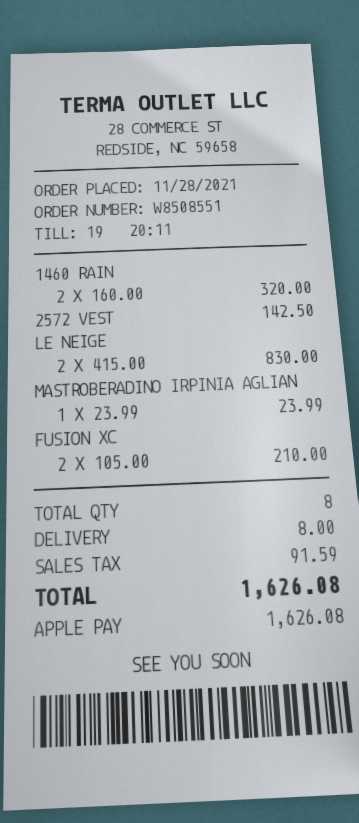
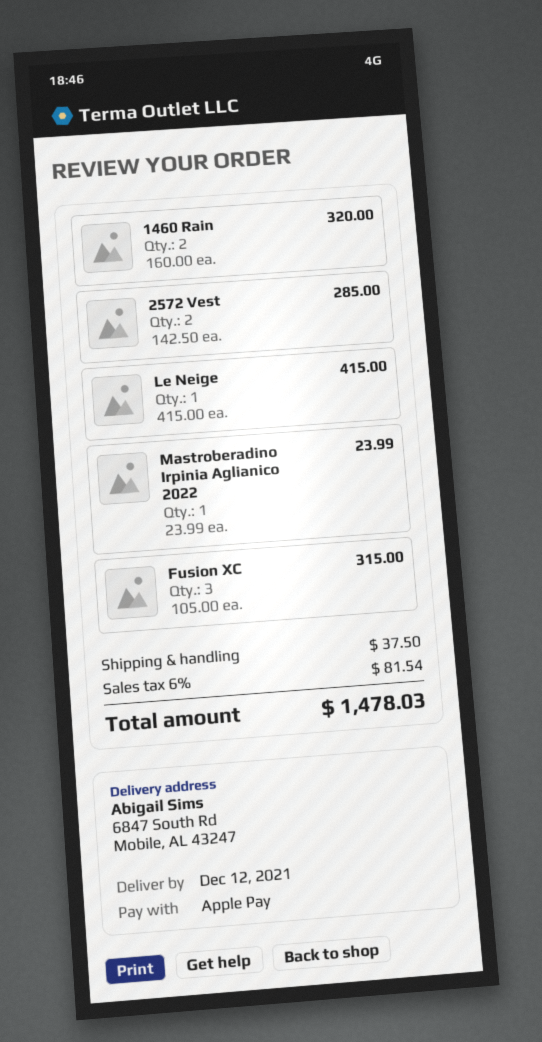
2572 VEST: 1 x 142.50 = 142.50 -> 2 x 142.50 = 285.00
LE NEIGE: 2 x 415.00 = 830.00 -> 1 x 415.00 = 415.00
FUSION XC: 2 x 105.00 = 210.00 -> 3 x 105.00 = 315.00
shipping: 8.00 -> 37.50
tax: 91.59 -> 81.54
total: 1626.08 -> 1478.03

